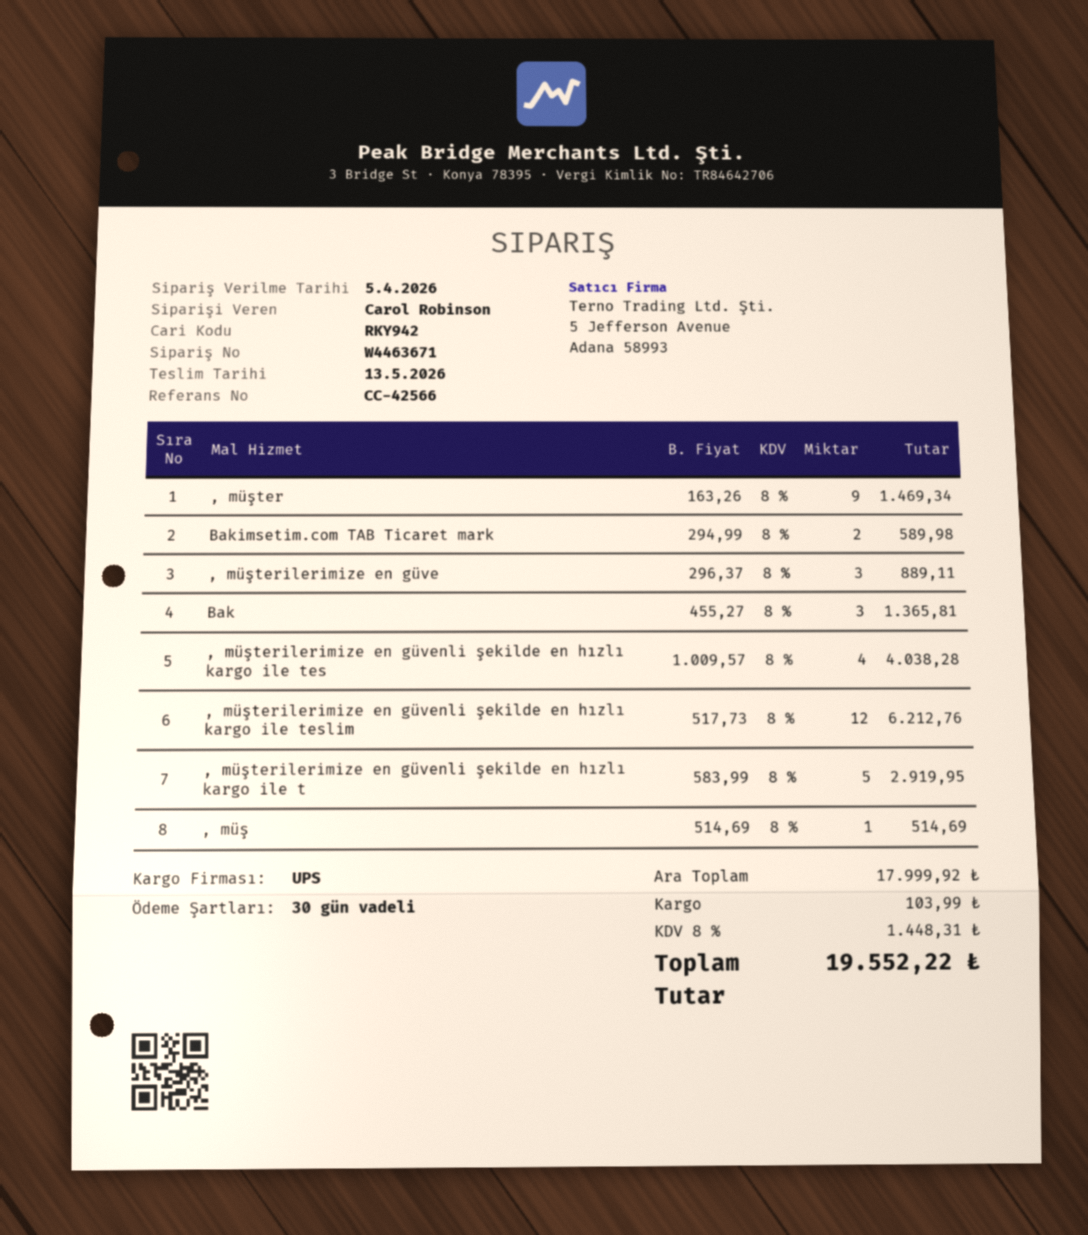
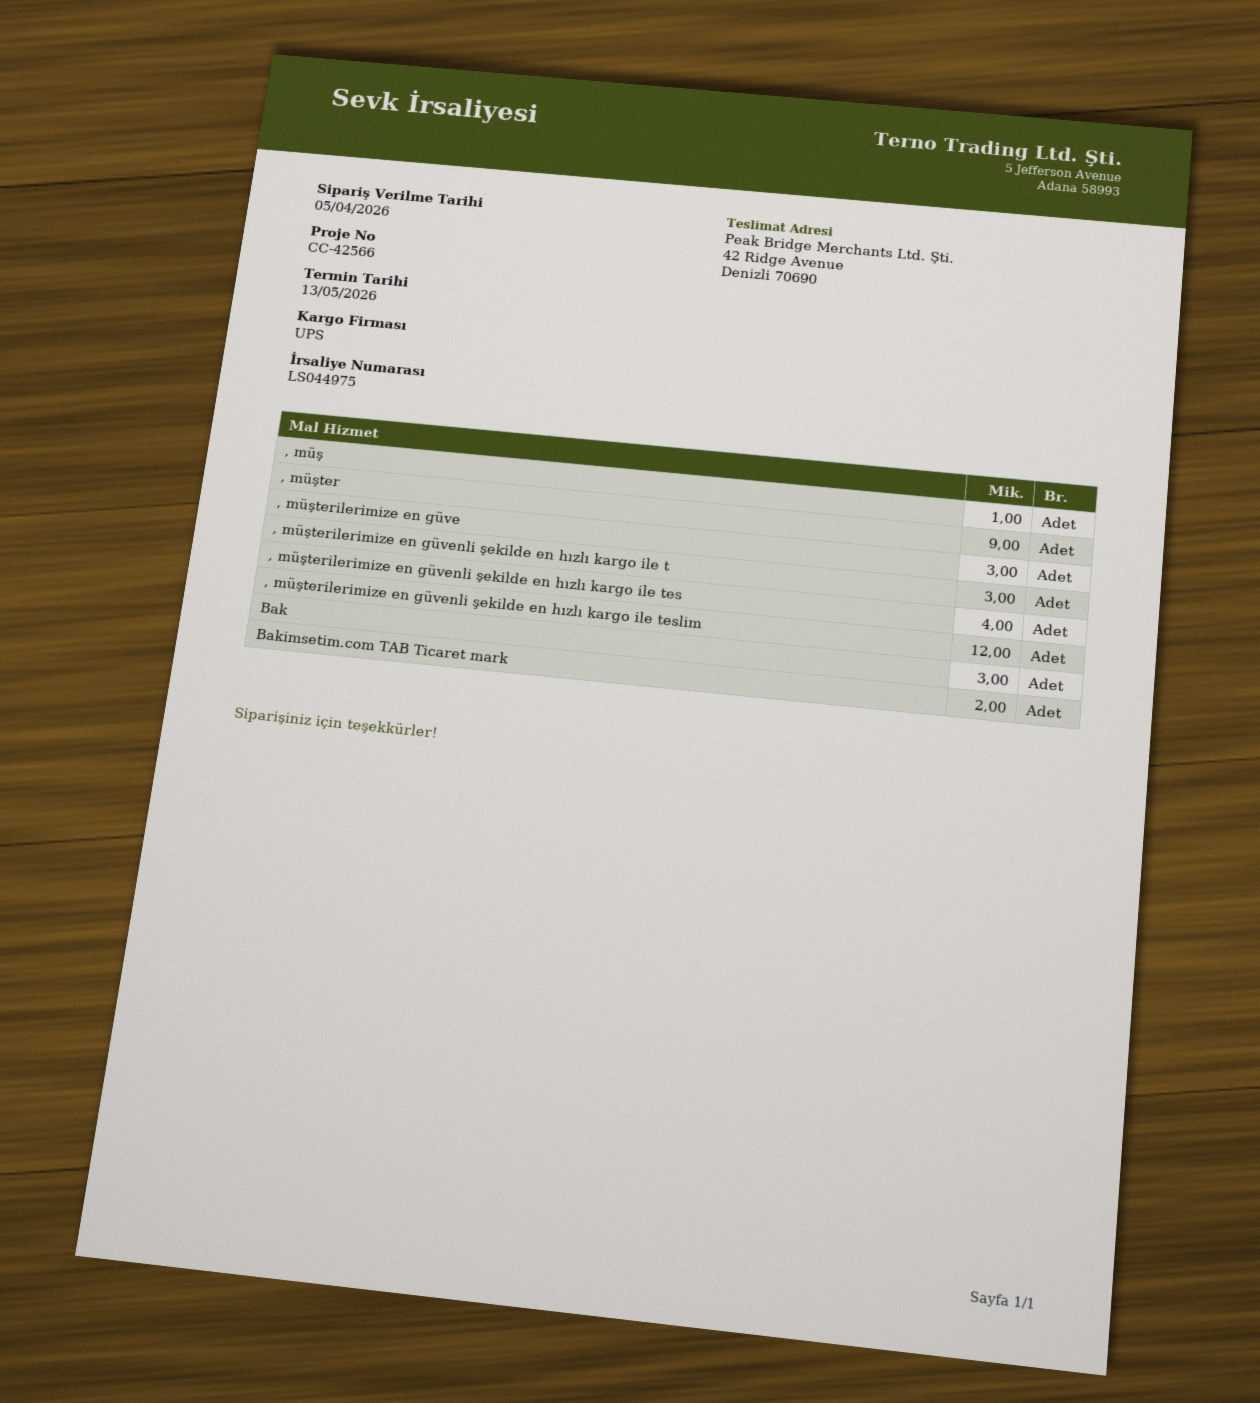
, müşterilerimize en güvenli şekilde en hızlı kargo ile t: 5 -> 3

